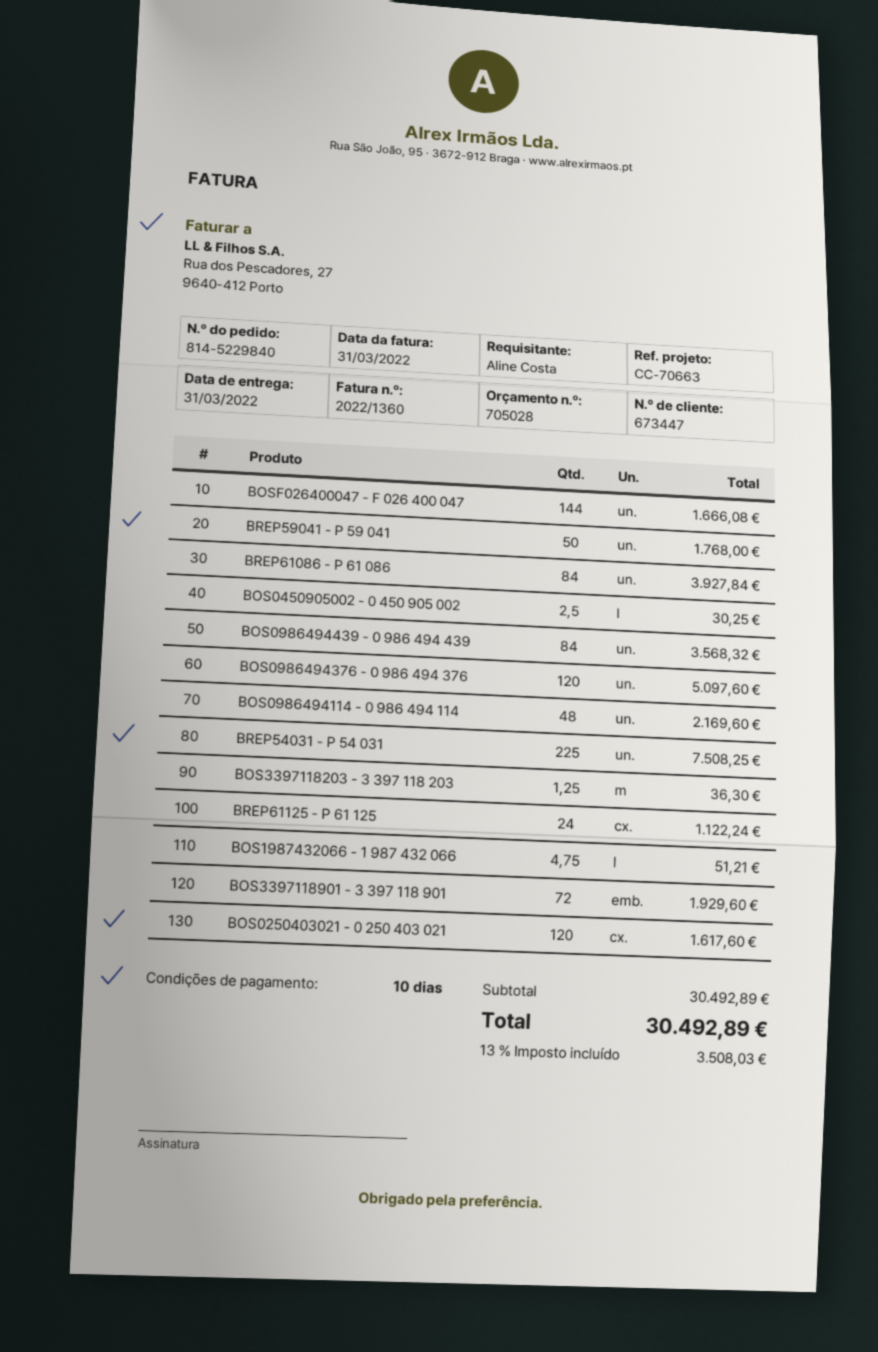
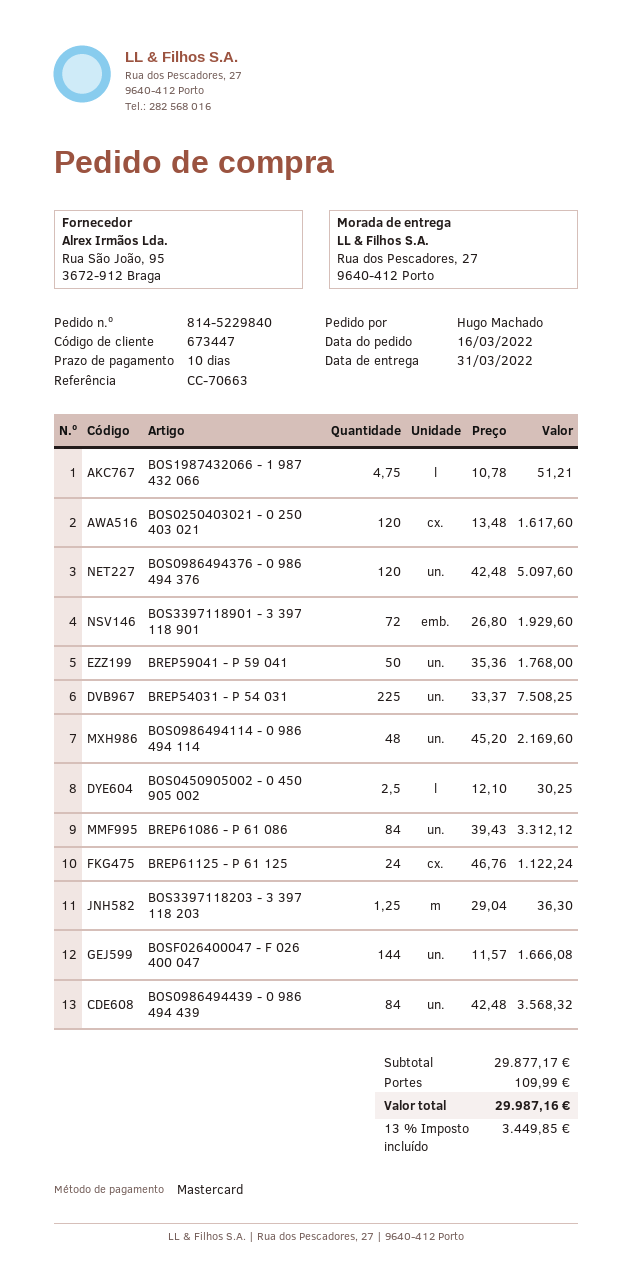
ordered by: Aline Costa -> Hugo Machado
BREP61086 - P 61 086: 84 for 3927.84 -> 84 for 3312.12
subtotal: 30492.89 -> 29877.17
shipping: none -> 109.99
tax: 13% = 3508.03 -> 13% = 3449.85
total: 30492.89 -> 29987.16

